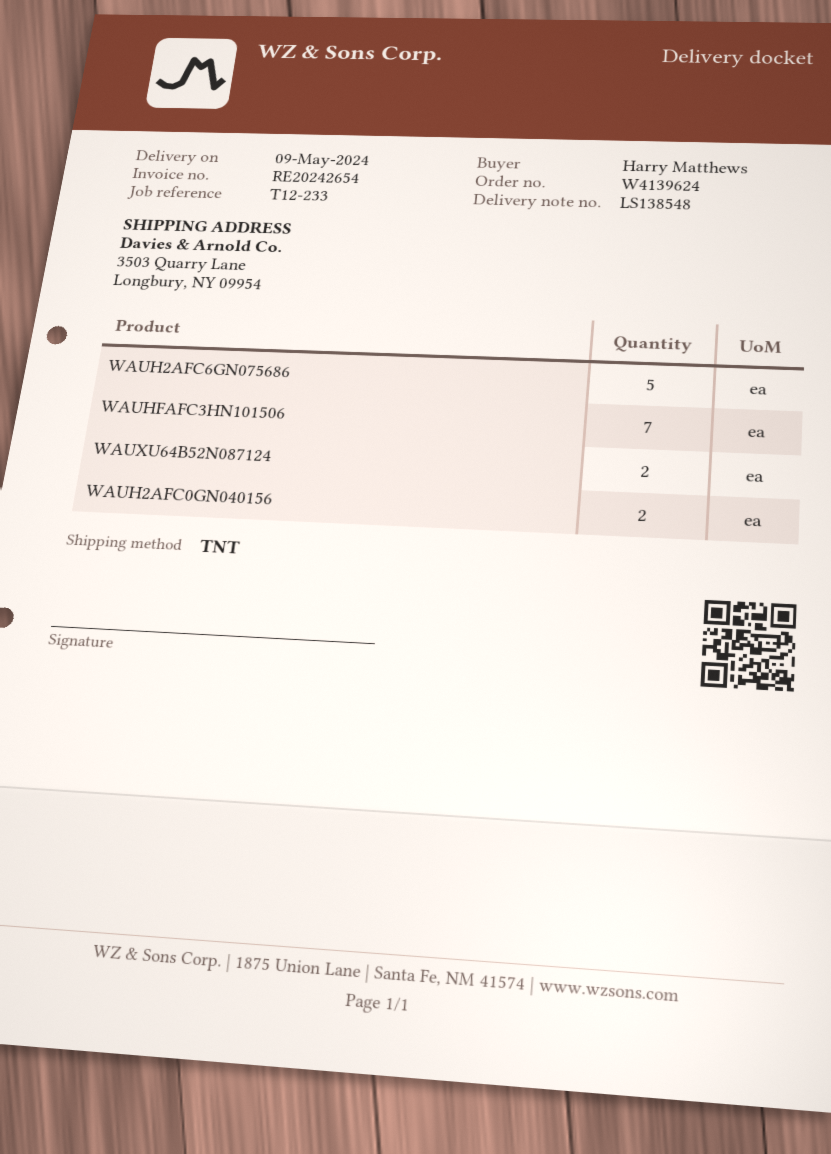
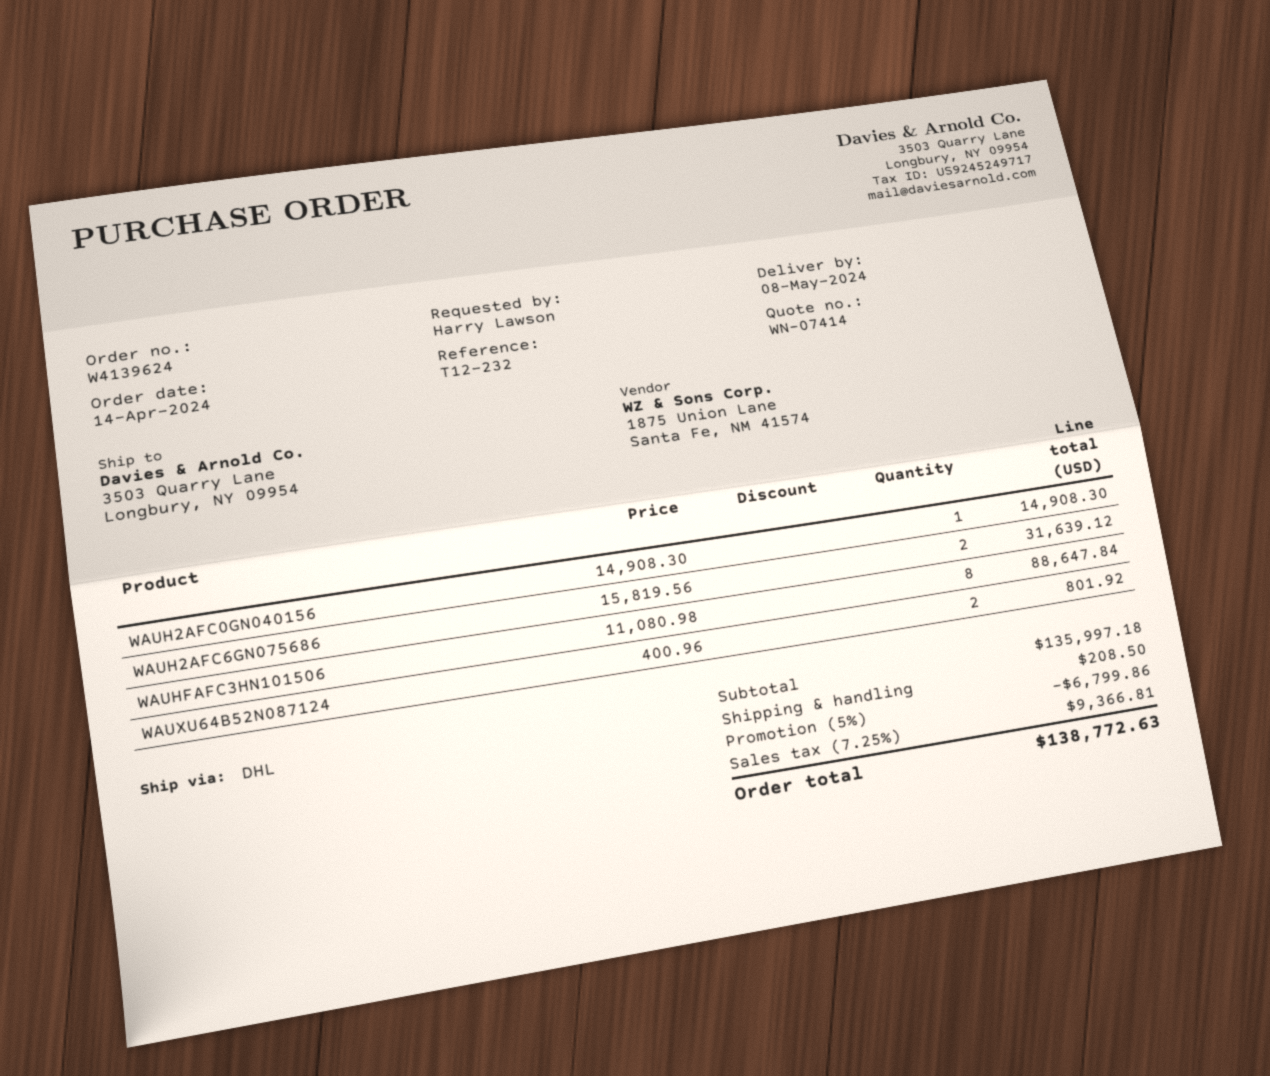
delivery date: 2024-05-09 -> 2024-05-08
reference: T12-233 -> T12-232
ordered by: Harry Matthews -> Harry Lawson
shipping method: TNT -> DHL
WAUH2AFC6GN075686: 5 -> 2
WAUHFAFC3HN101506: 7 -> 8
WAUH2AFC0GN040156: 2 -> 1

